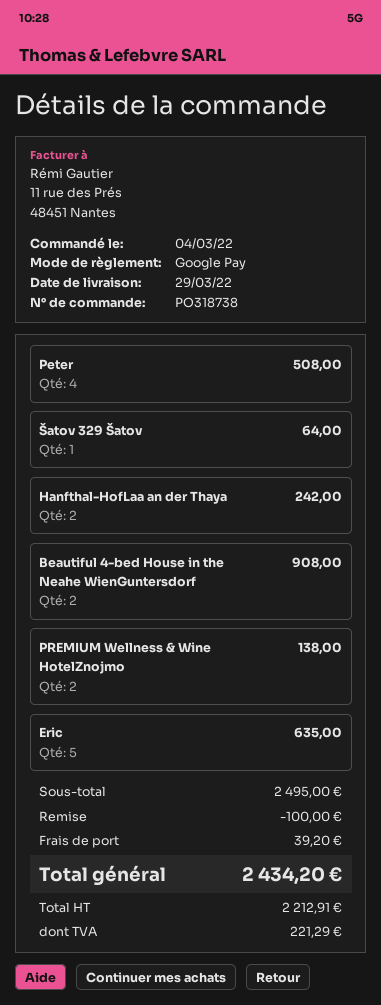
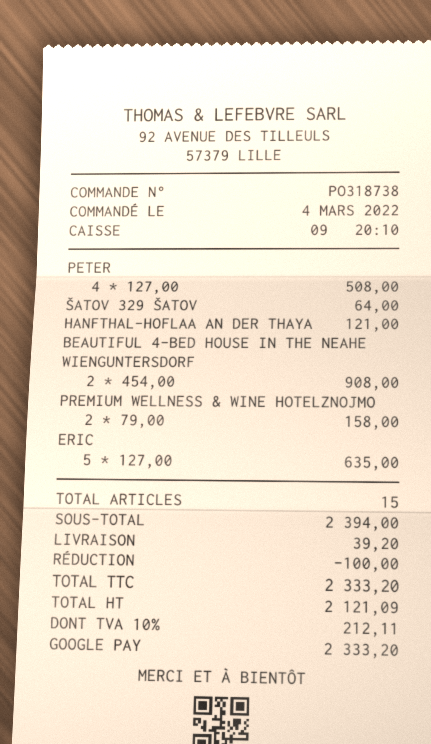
Hanfthal-HofLaa an der Thaya: 2 for 242.00 -> 1 for 121.00
PREMIUM Wellness & Wine HotelZnojmo: 2 for 138.00 -> 2 for 158.00
subtotal: 2495.00 -> 2394.00
net: 2212.91 -> 2121.09
tax: 221.29 -> 212.11
total: 2434.20 -> 2333.20

